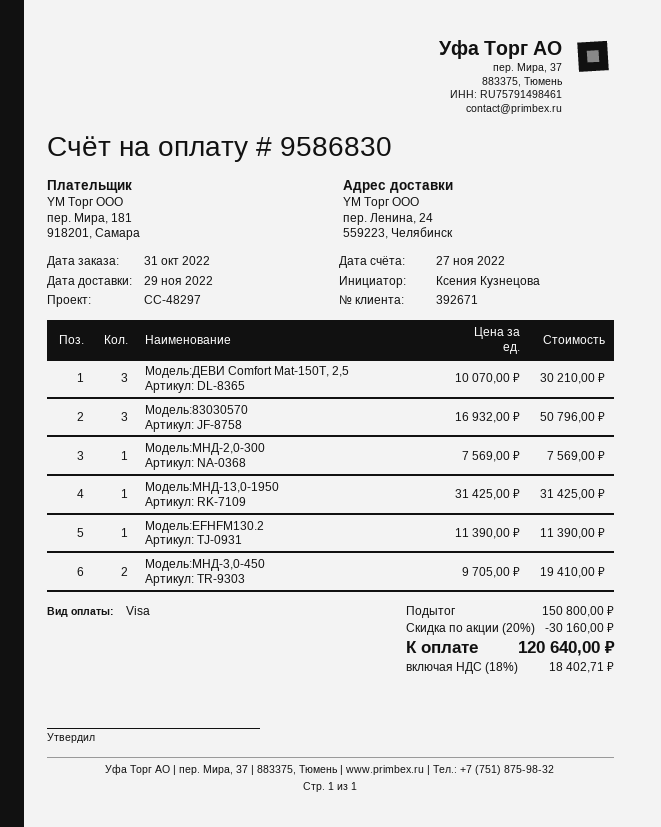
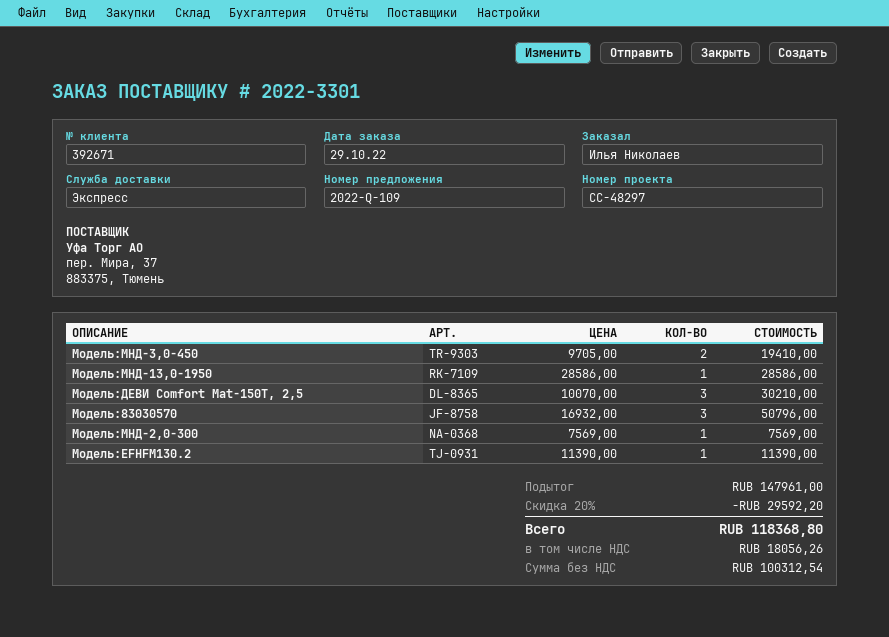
order date: 2022-10-31 -> 2022-10-29
ordered by: Ксения Кузнецова -> Илья Николаев
Модель:МНД-13,0-1950: 1 x 31425.00 = 31425.00 -> 1 x 28586.00 = 28586.00
subtotal: 150800.00 -> 147961.00
discount: 20% = 30160.00 -> 20% = 29592.20
tax: 18402.71 -> 18056.26
total: 120640.00 -> 118368.80

